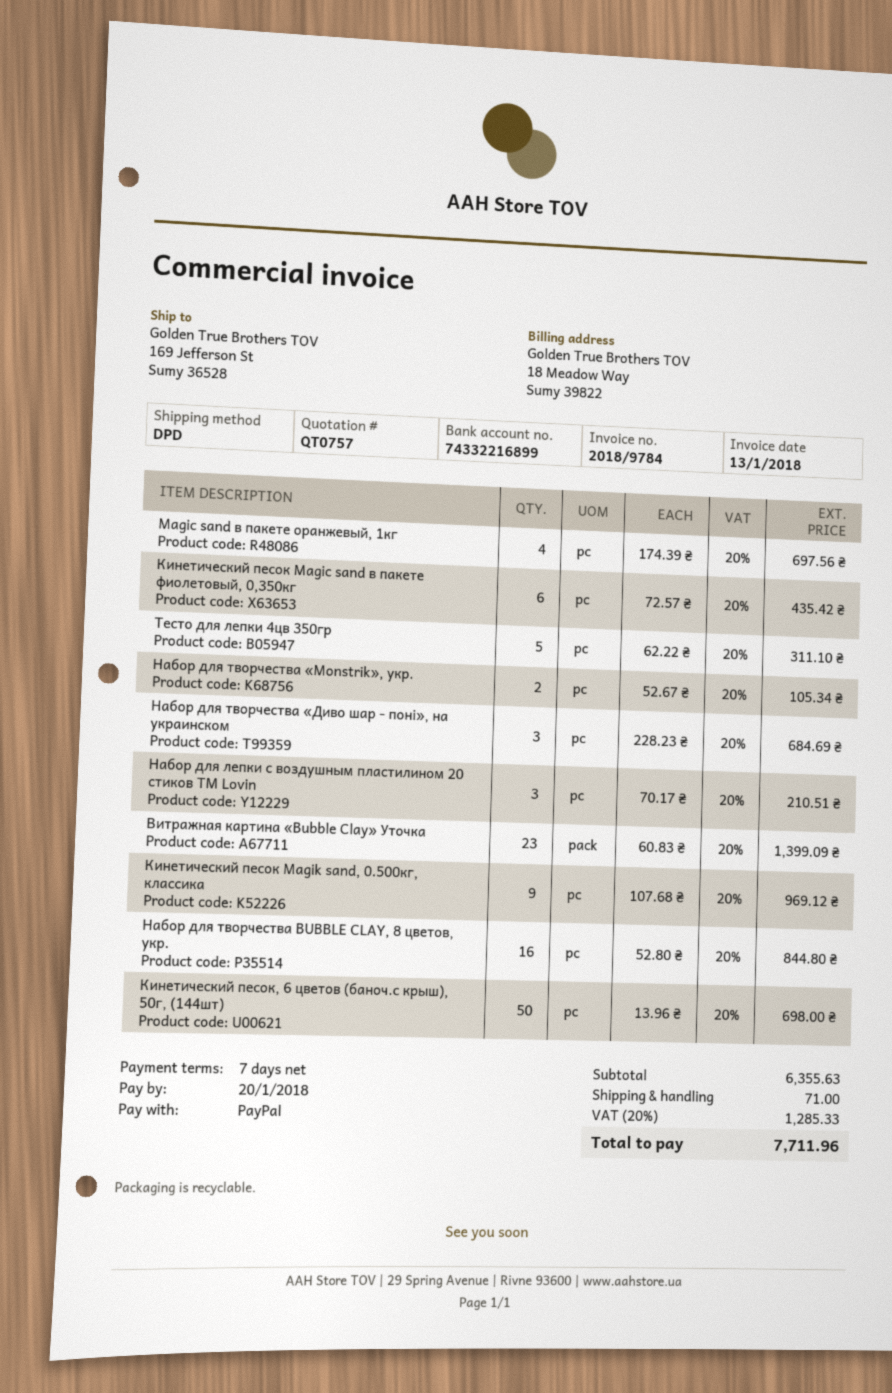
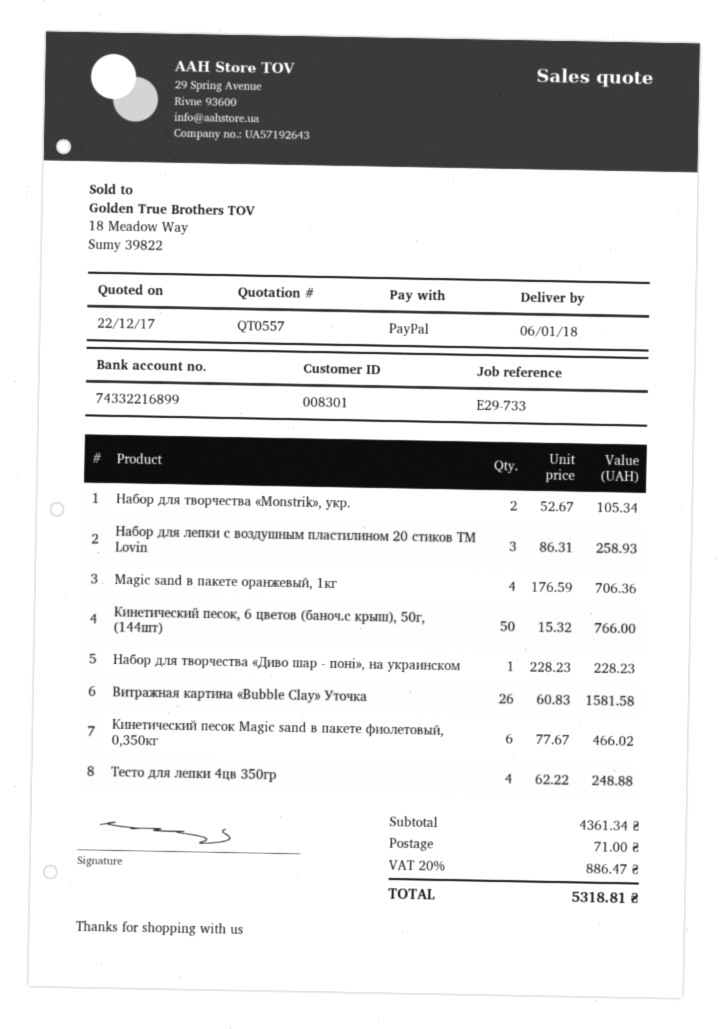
quote number: QT0757 -> QT0557
Magic sand в пакете оранжевый, 1кг: 4 x 174.39 = 697.56 -> 4 x 176.59 = 706.36
Кинетический песок Magic sand в пакете фиолетовый, 0,350кг: 6 x 72.57 = 435.42 -> 6 x 77.67 = 466.02
Тесто для лепки 4цв 350гр: 5 x 62.22 = 311.10 -> 4 x 62.22 = 248.88
Набор для творчества «Диво шар - поні», на украинском: 3 x 228.23 = 684.69 -> 1 x 228.23 = 228.23
Набор для лепки с воздушным пластилином 20 стиков ТМ Lovin: 3 x 70.17 = 210.51 -> 3 x 86.31 = 258.93
Витражная картина «Bubble Clay» Уточка: 23 x 60.83 = 1399.09 -> 26 x 60.83 = 1581.58
Кинетический песок Magik sand, 0.500кг, классика: 9 x 107.68 = 969.12 -> none
Набор для творчества BUBBLE CLAY, 8 цветов, укр.: 16 x 52.80 = 844.80 -> none
Кинетический песок, 6 цветов (баноч.с крыш), 50г, (144шт): 50 x 13.96 = 698.00 -> 50 x 15.32 = 766.00
subtotal: 6355.63 -> 4361.34
tax: 20% = 1285.33 -> 20% = 886.47
total: 7711.96 -> 5318.81

